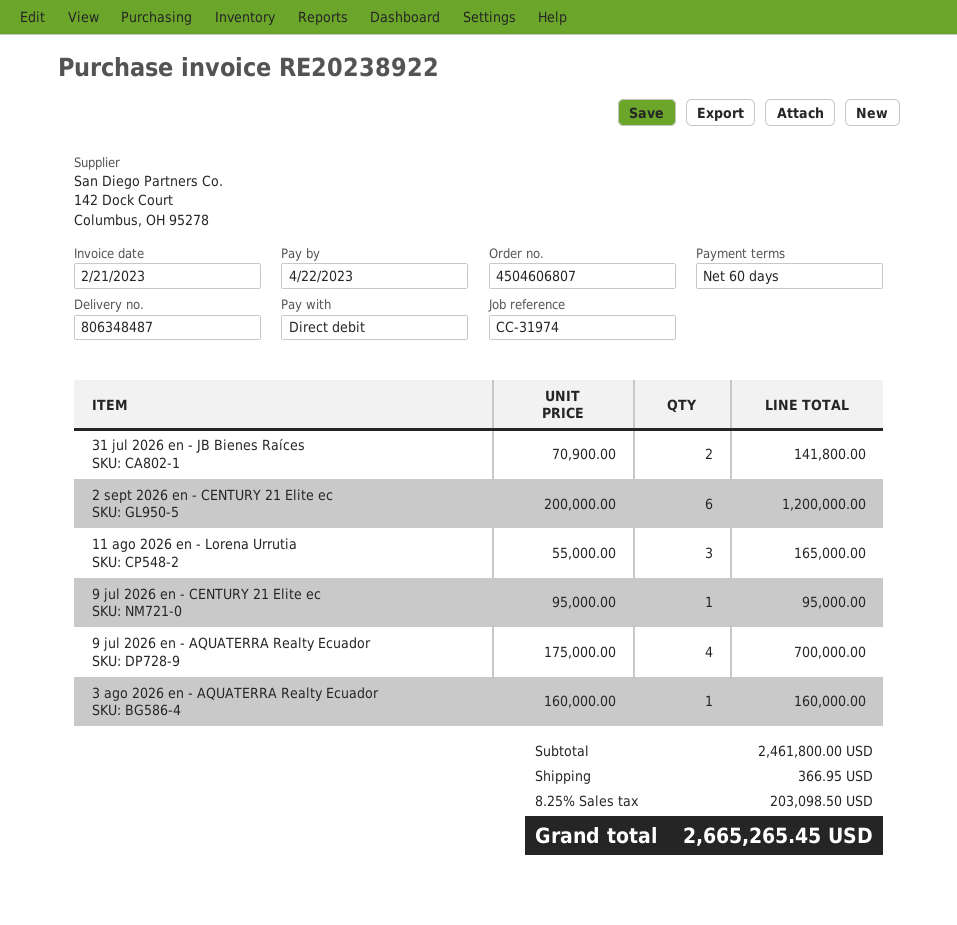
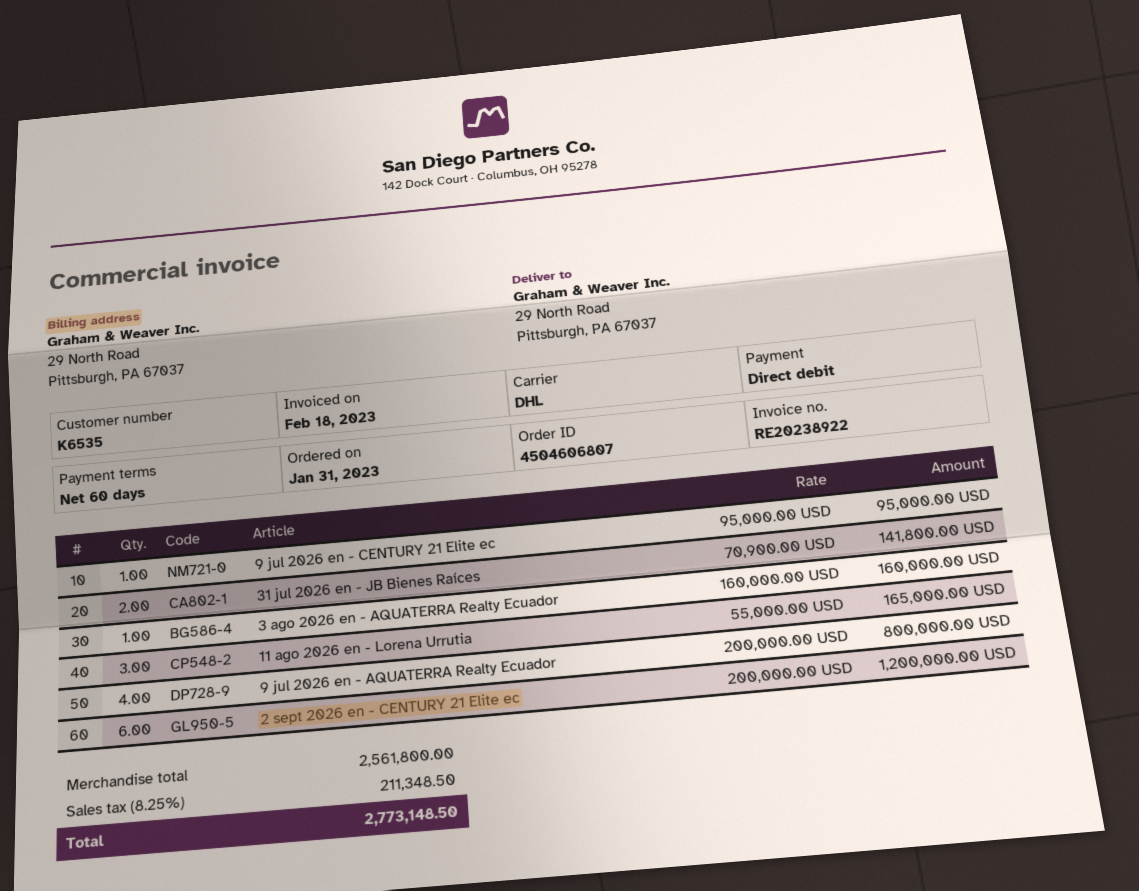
invoice date: 2023-02-21 -> 2023-02-18
9 jul 2026 en - AQUATERRA Realty Ecuador: 4 x 175000.00 = 700000.00 -> 4 x 200000.00 = 800000.00
subtotal: 2461800.00 -> 2561800.00
shipping: 366.95 -> none
tax: 8.25% = 203098.50 -> 8.25% = 211348.50
total: 2665265.45 -> 2773148.50

